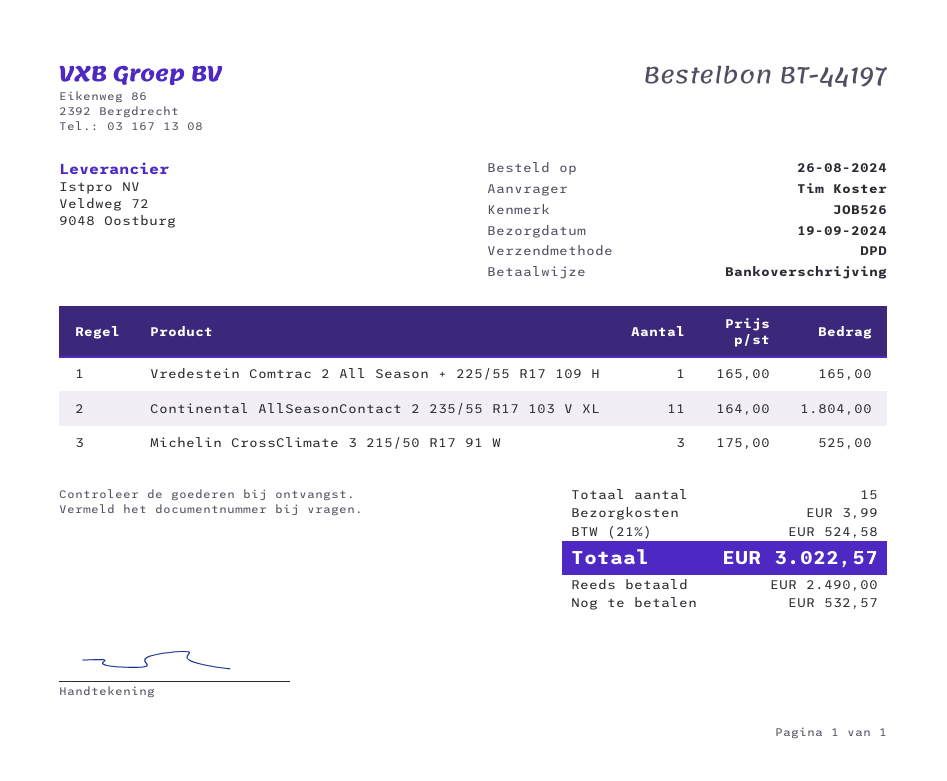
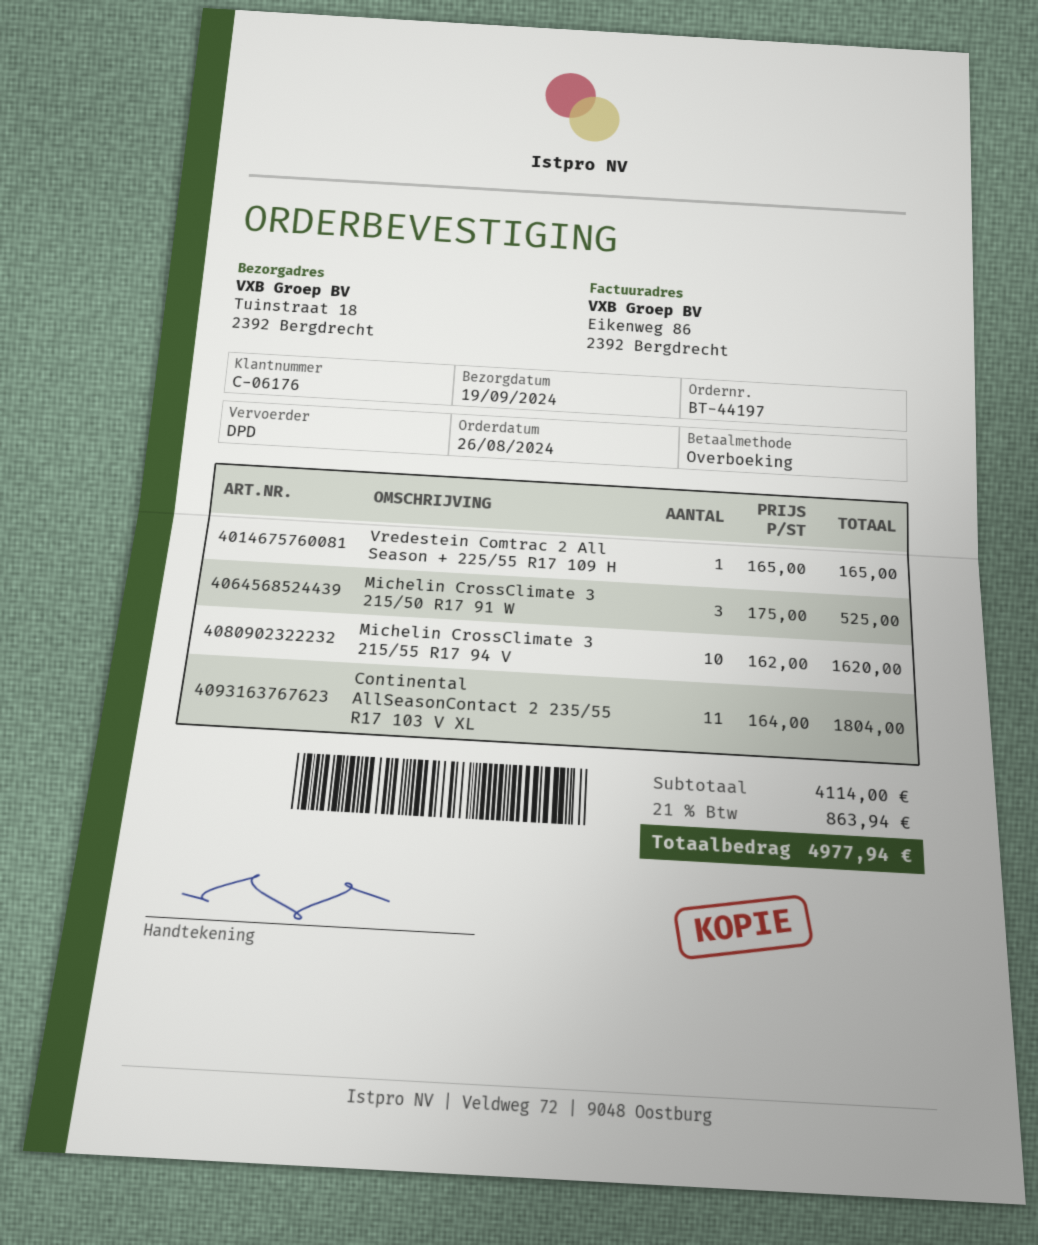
Michelin CrossClimate 3 215/55 R17 94 V: none -> 10 x 162.00 = 1620.00
shipping: 3.99 -> none
tax: 21% = 524.58 -> 21% = 863.94
total: 3022.57 -> 4977.94

